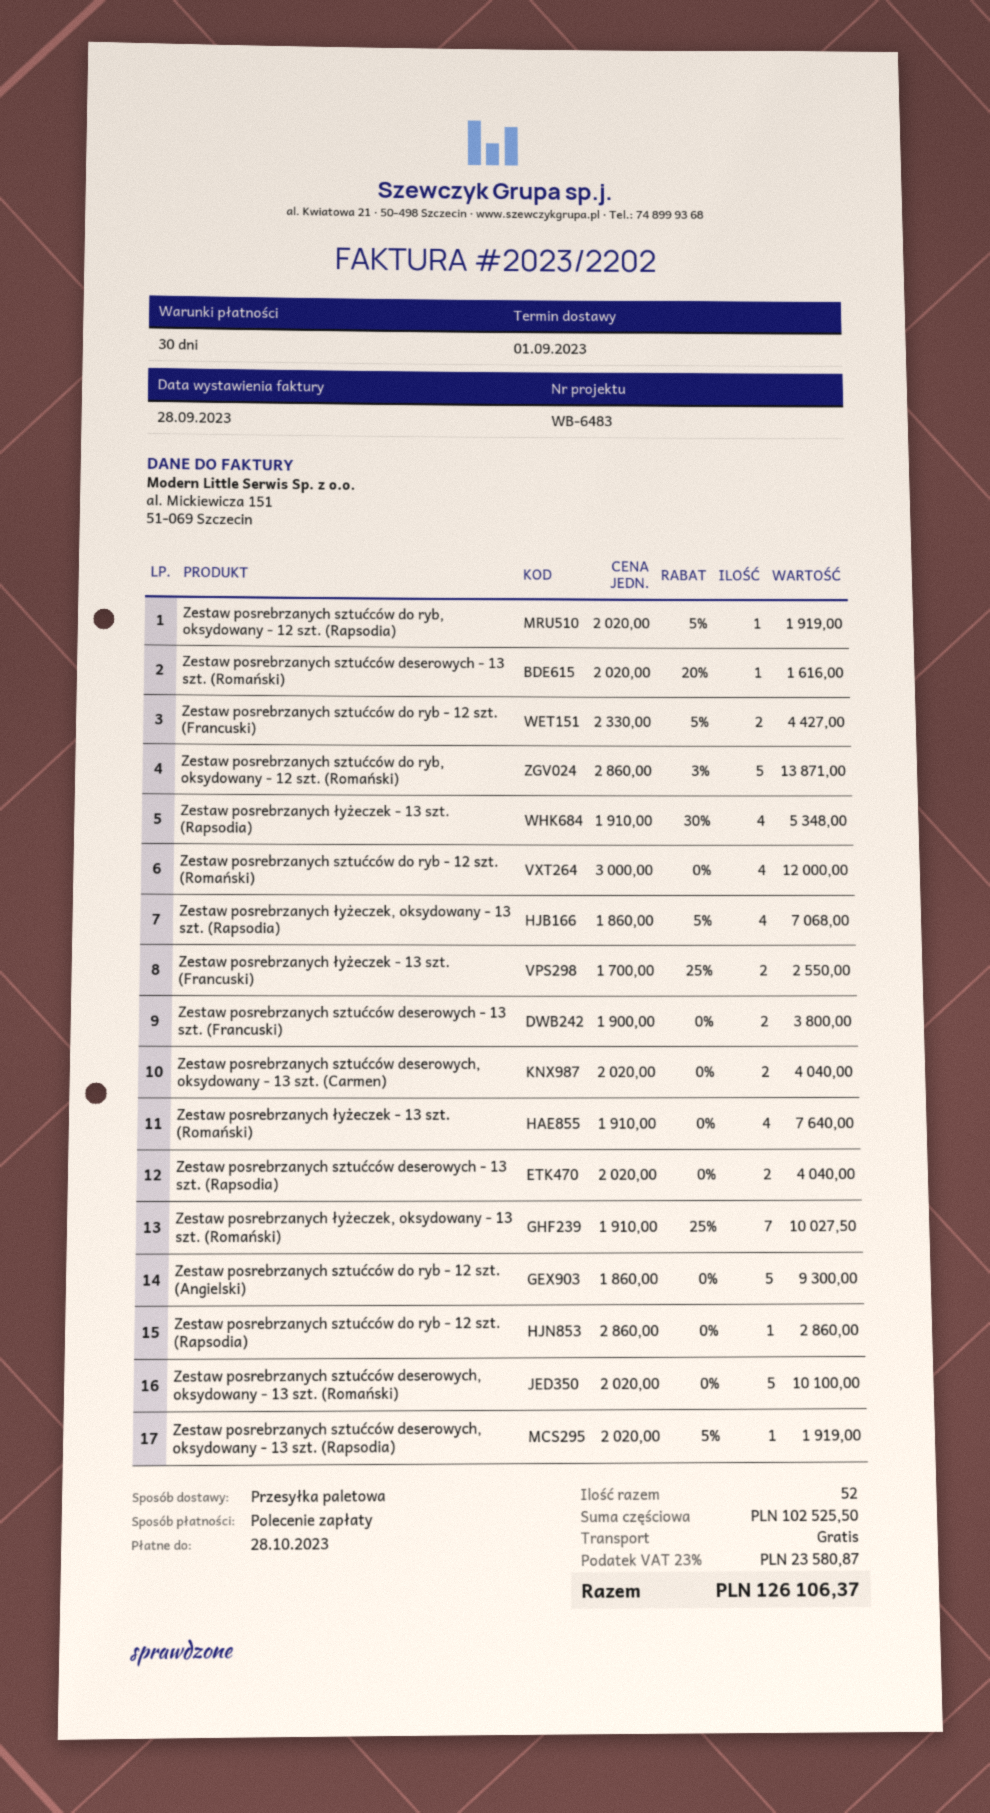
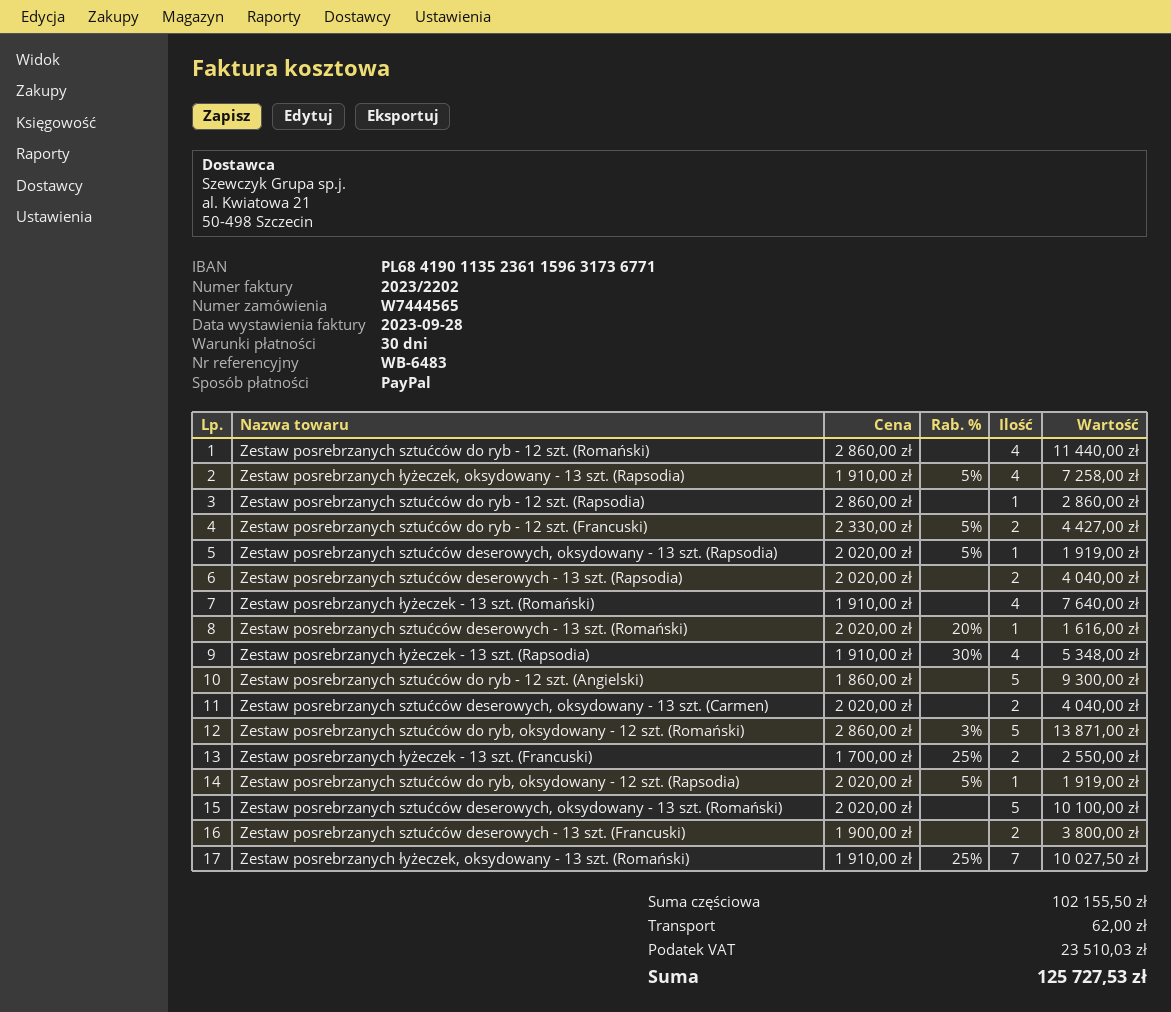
payment method: direct debit -> PayPal
Zestaw posrebrzanych sztućców do ryb - 12 szt. (Romański): 4 x 3000.00 = 12000.00 -> 4 x 2860.00 = 11440.00
Zestaw posrebrzanych łyżeczek, oksydowany - 13 szt. (Rapsodia): 4 x 1860.00 - 5% = 7068.00 -> 4 x 1910.00 - 5% = 7258.00
subtotal: 102525.50 -> 102155.50
shipping: 0.00 -> 62.00
tax: 23580.87 -> 23510.03
total: 126106.37 -> 125727.53

